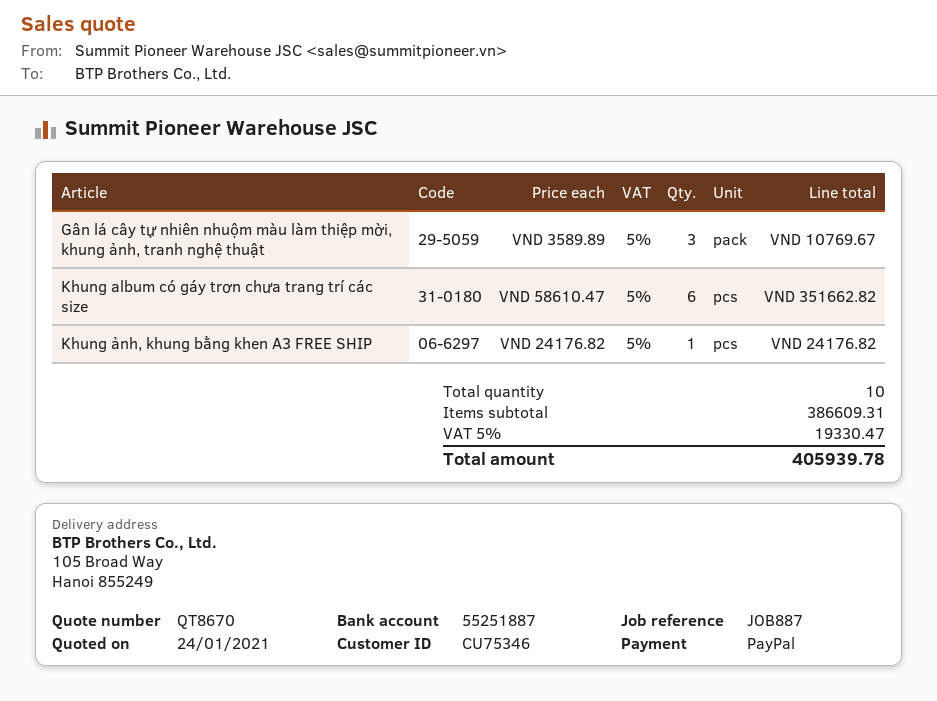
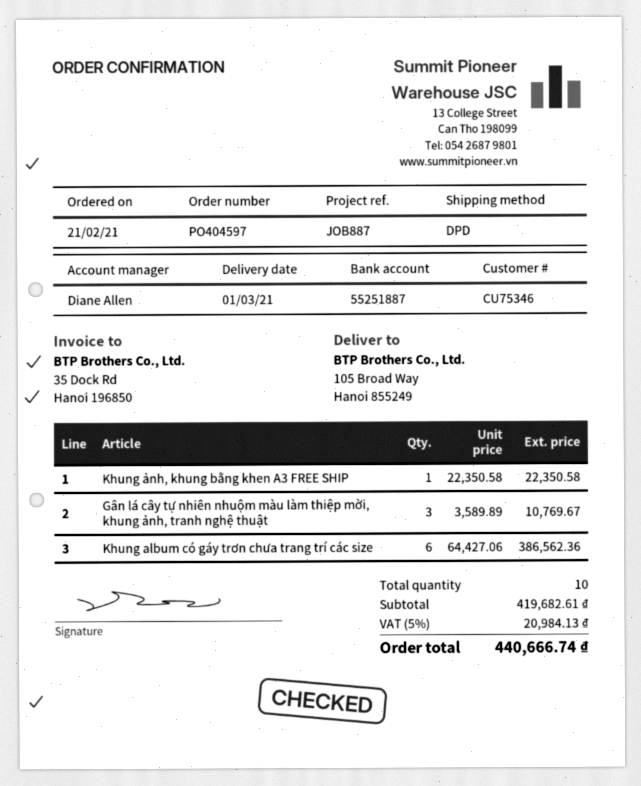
Khung album có gáy trơn chưa trang trí các size: 6 x 58610.47 = 351662.82 -> 6 x 64427.06 = 386562.36
Khung ảnh, khung bằng khen A3 FREE SHIP: 1 x 24176.82 = 24176.82 -> 1 x 22350.58 = 22350.58
subtotal: 386609.31 -> 419682.61
tax: 5% = 19330.47 -> 5% = 20984.13
total: 405939.78 -> 440666.74

